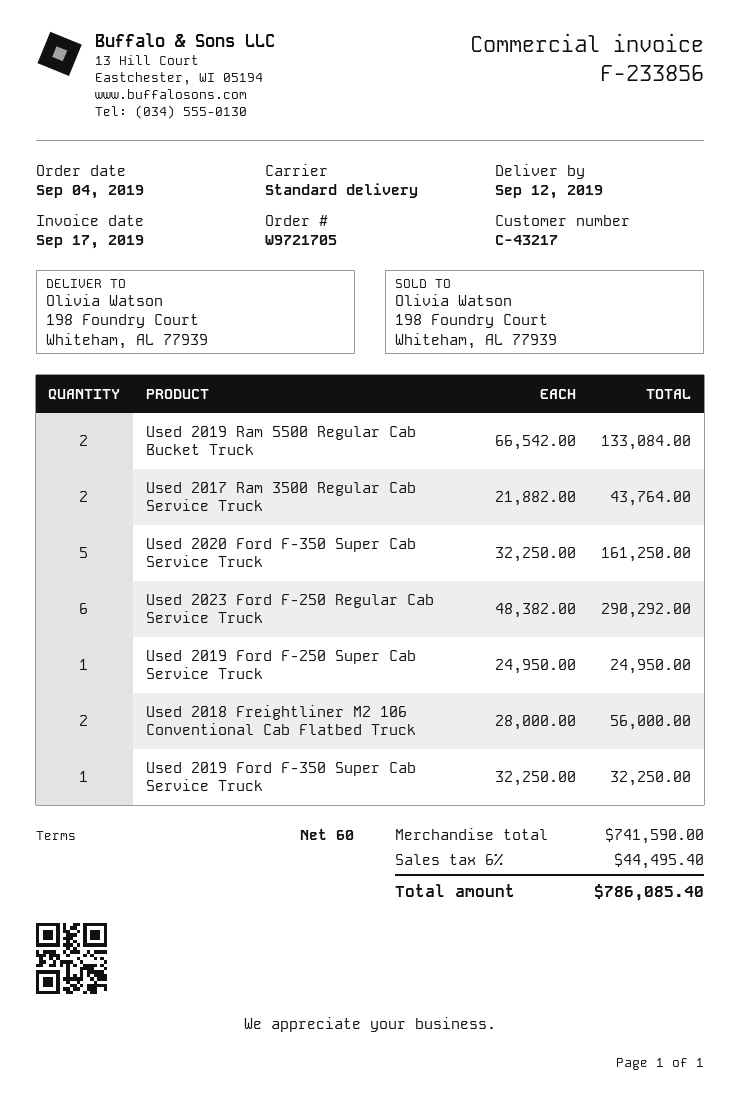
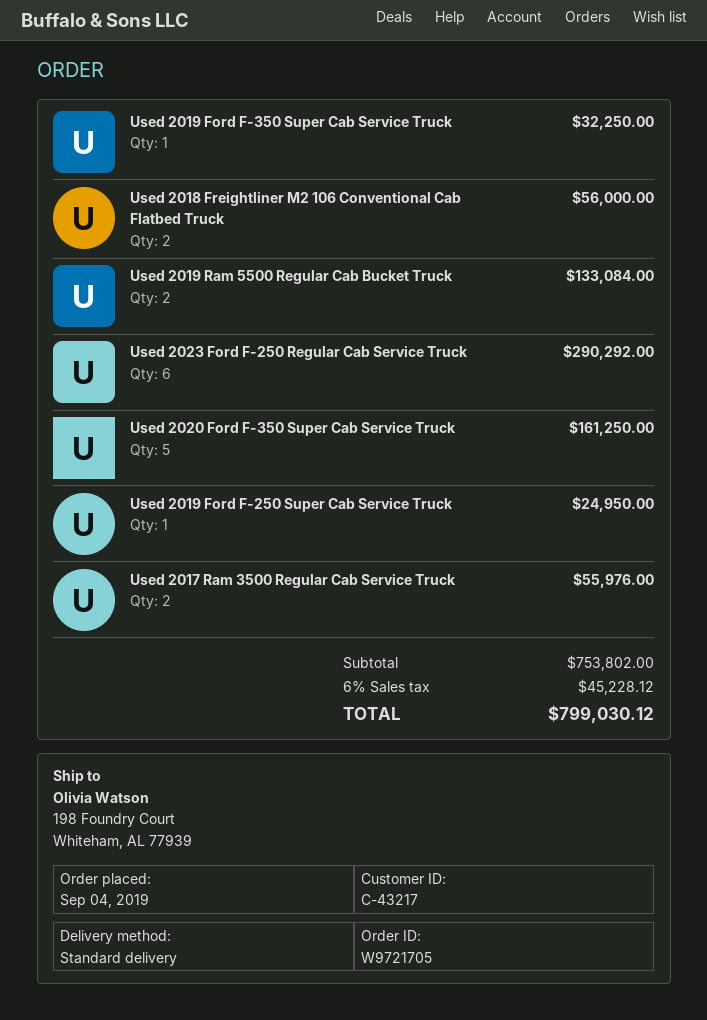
Used 2017 Ram 3500 Regular Cab Service Truck: 2 for 43764.00 -> 2 for 55976.00
subtotal: 741590.00 -> 753802.00
tax: 6% = 44495.40 -> 6% = 45228.12
total: 786085.40 -> 799030.12

